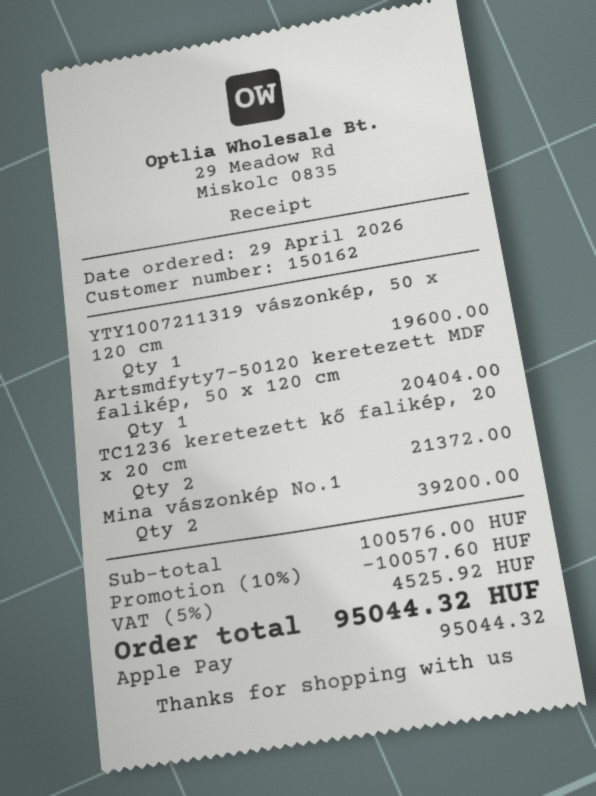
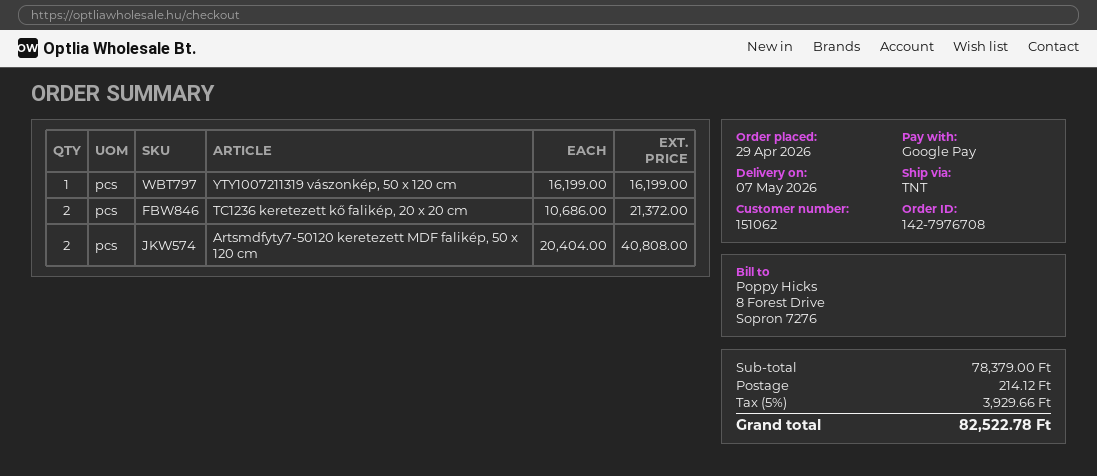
customer number: 150162 -> 151062
payment method: Apple Pay -> Google Pay
YTY1007211319 vászonkép, 50 x 120 cm: 1 for 19600.00 -> 1 for 16199.00
Artsmdfyty7-50120 keretezett MDF falikép, 50 x 120 cm: 1 for 20404.00 -> 2 for 40808.00
Mina vászonkép No.1: 2 for 39200.00 -> none
subtotal: 100576.00 -> 78379.00
discount: 10% = 10057.60 -> none
shipping: none -> 214.12
tax: 5% = 4525.92 -> 5% = 3929.66
total: 95044.32 -> 82522.78

